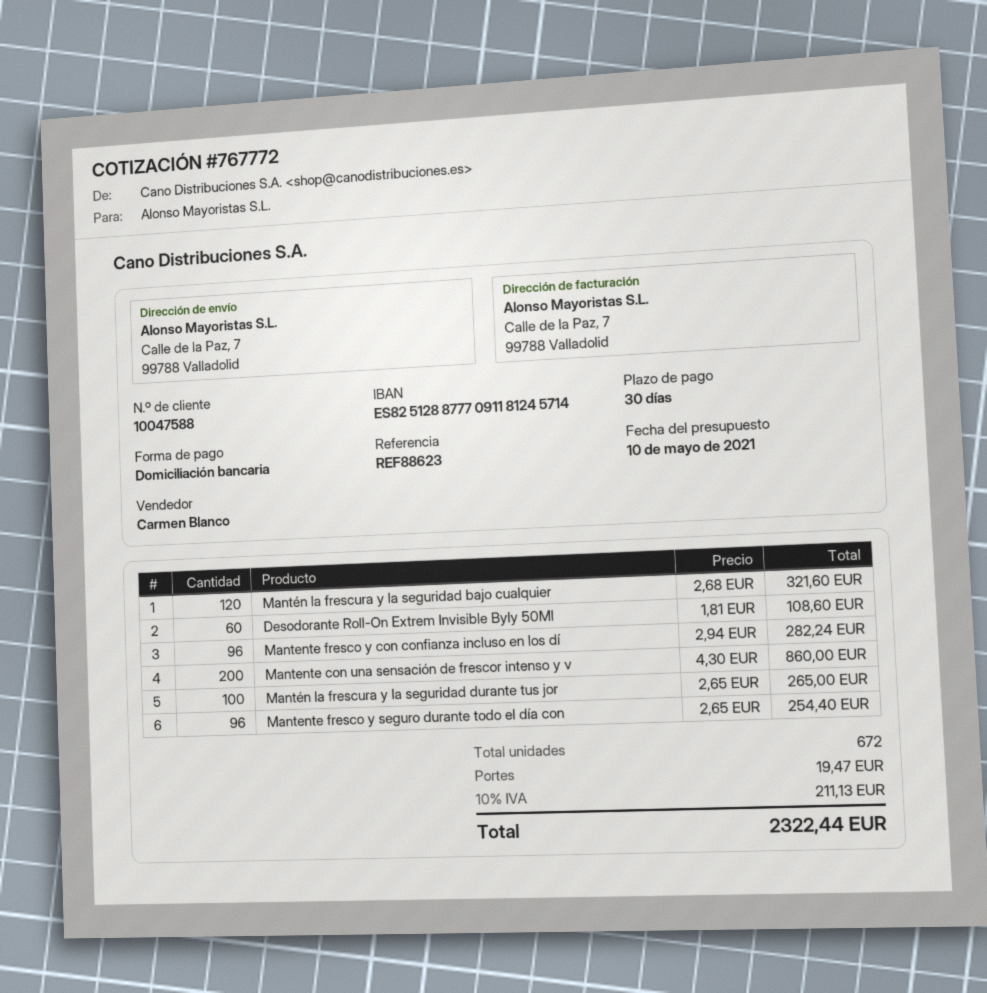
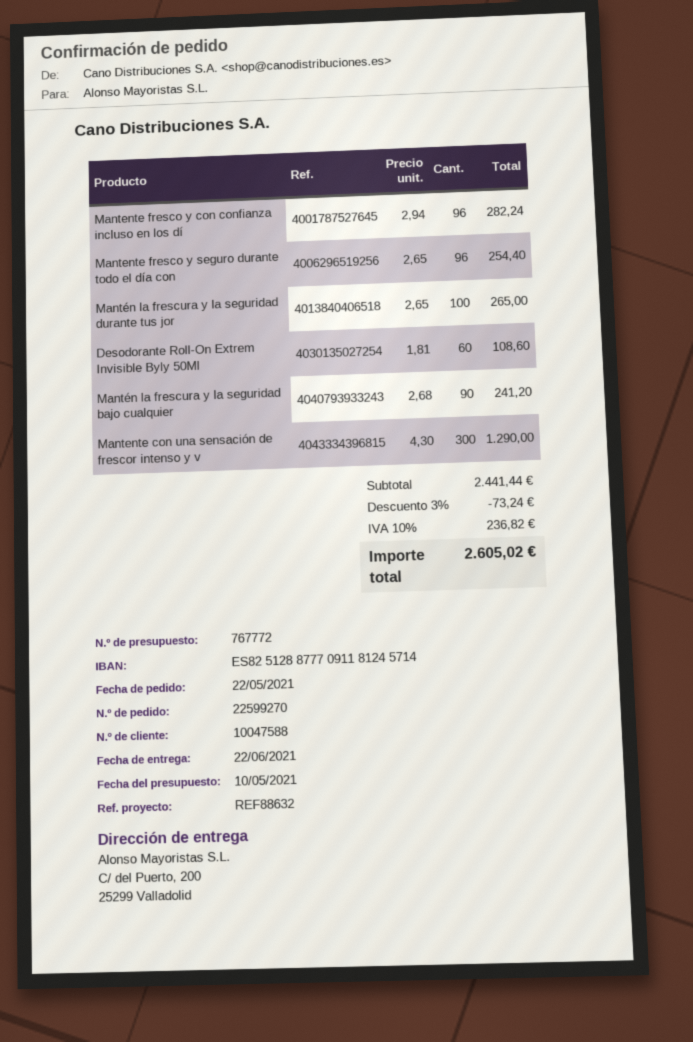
reference: REF88623 -> REF88632
ship to: Calle de la Paz, 7, 99788 Valladolid -> C/ del Puerto, 200, 25299 Valladolid
Mantén la frescura y la seguridad bajo cualquier: 120 x 2.68 = 321.60 -> 90 x 2.68 = 241.20
Mantente con una sensación de frescor intenso y v: 200 x 4.30 = 860.00 -> 300 x 4.30 = 1290.00
discount: none -> 3% = 73.24
shipping: 19.47 -> none
tax: 10% = 211.13 -> 10% = 236.82
total: 2322.44 -> 2605.02

